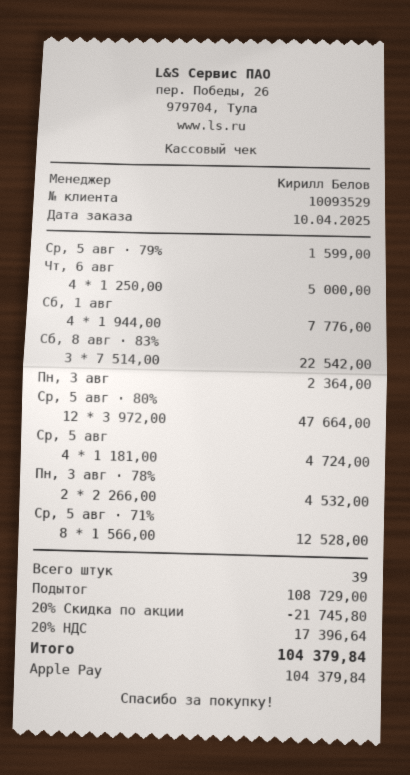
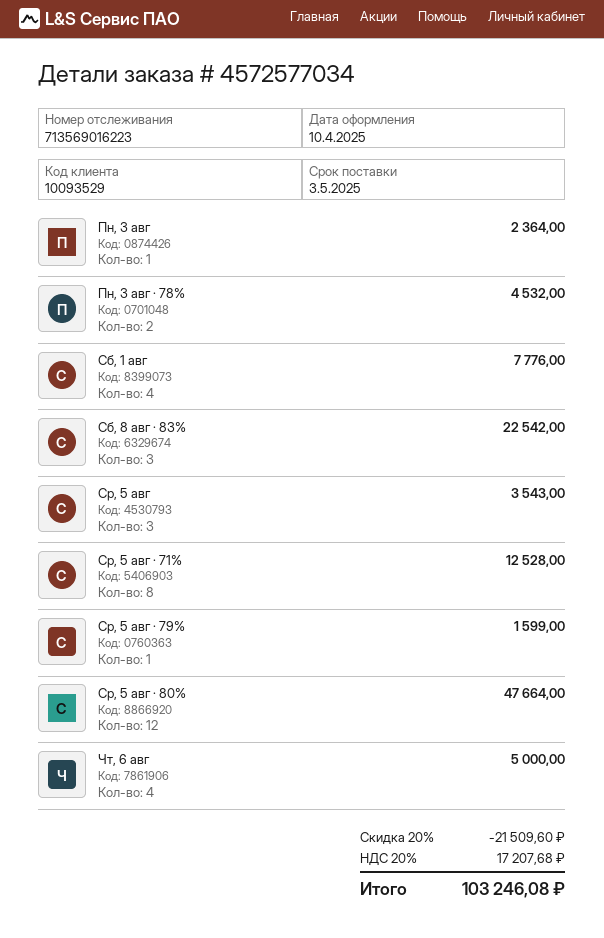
Ср, 5 авг: 4 for 4724.00 -> 3 for 3543.00
discount: 20% = 21745.80 -> 20% = 21509.60
tax: 20% = 17396.64 -> 20% = 17207.68
total: 104379.84 -> 103246.08

